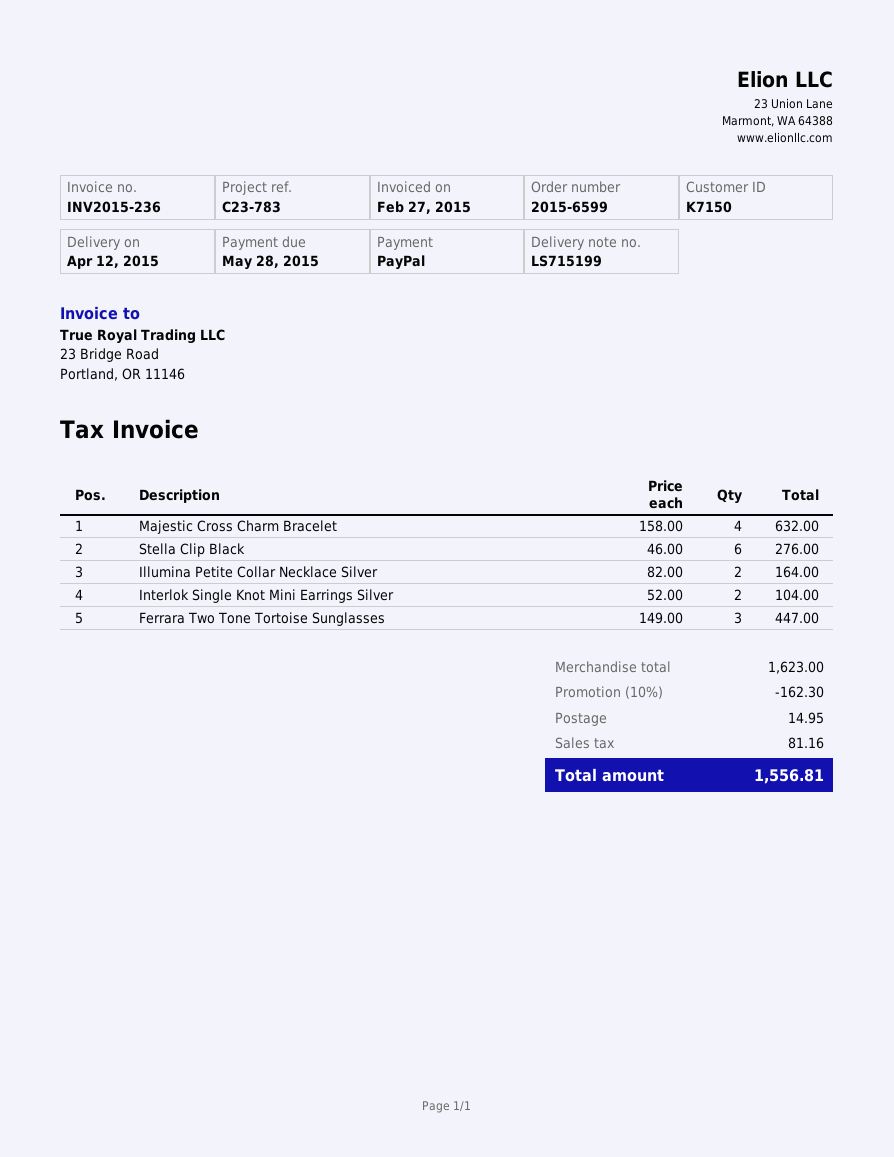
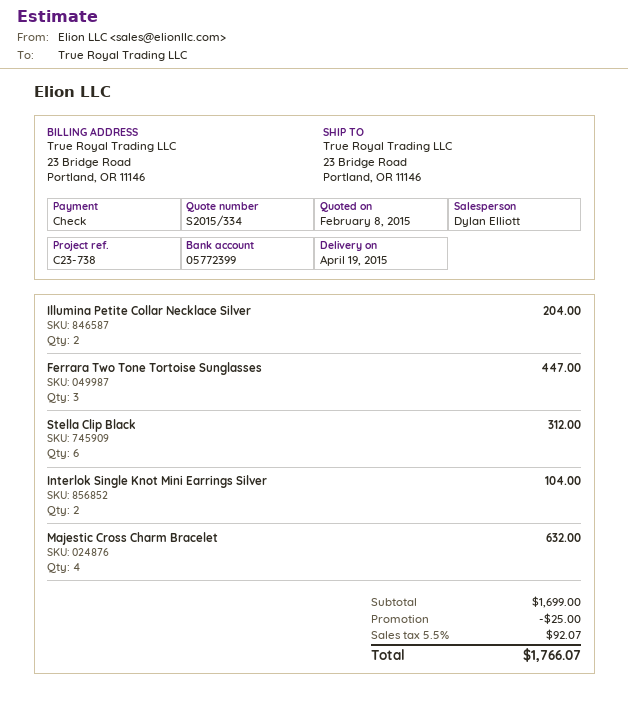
delivery date: 2015-04-12 -> 2015-04-19
reference: C23-783 -> C23-738
payment method: PayPal -> cheque
Stella Clip Black: 6 for 276.00 -> 6 for 312.00
Illumina Petite Collar Necklace Silver: 2 for 164.00 -> 2 for 204.00
subtotal: 1623.00 -> 1699.00
discount: 162.30 -> 25.00
shipping: 14.95 -> none
tax: 81.16 -> 92.07
total: 1556.81 -> 1766.07

